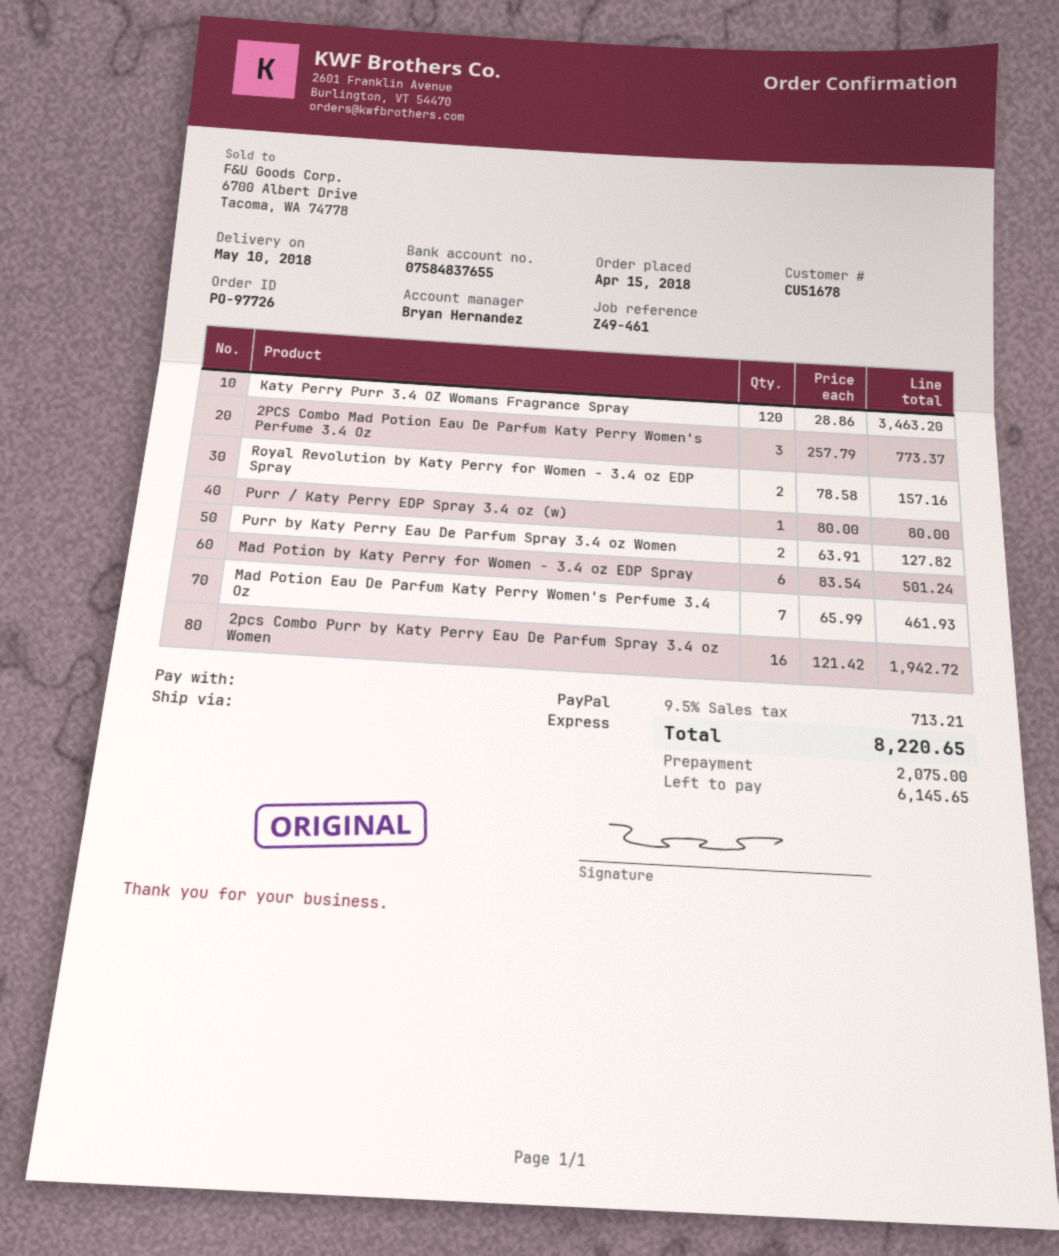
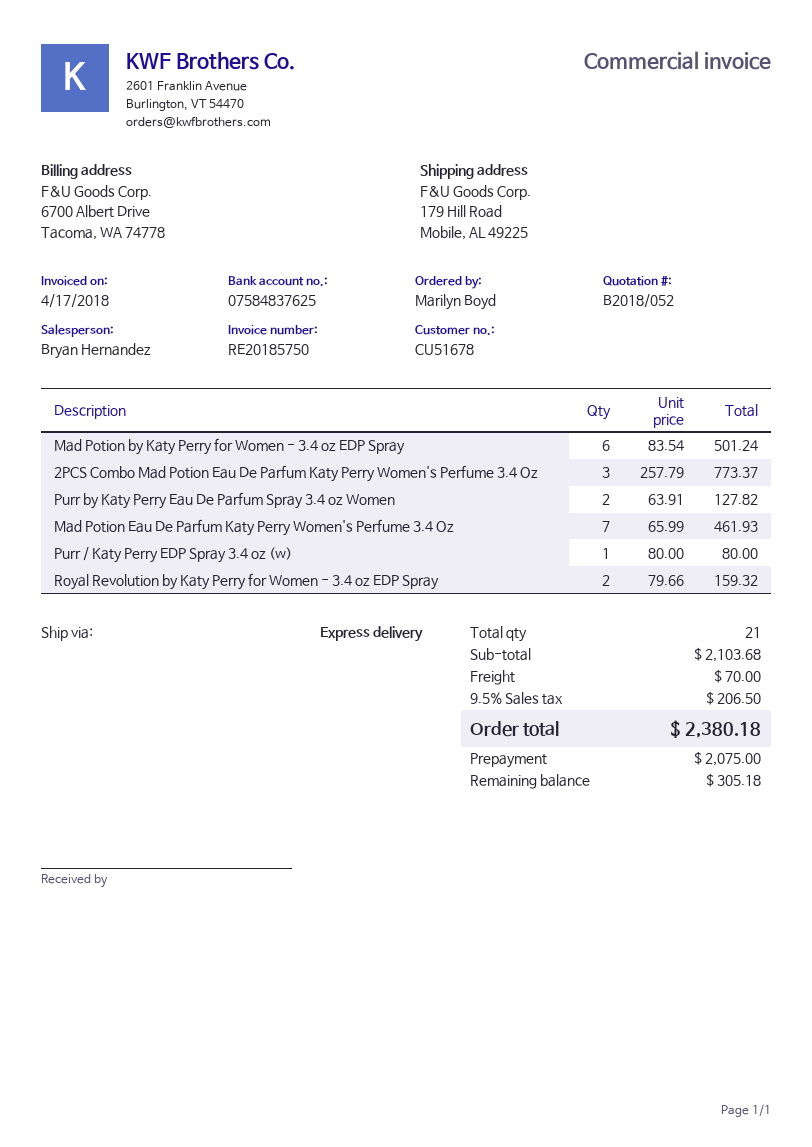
bank account: 07584837655 -> 07584837625
Katy Perry Purr 3.4 OZ Womans Fragrance Spray: 120 x 28.86 = 3463.20 -> none
Royal Revolution by Katy Perry for Women - 3.4 oz EDP Spray: 2 x 78.58 = 157.16 -> 2 x 79.66 = 159.32
2pcs Combo Purr by Katy Perry Eau De Parfum Spray 3.4 oz Women: 16 x 121.42 = 1942.72 -> none
shipping: none -> 70.00
tax: 9.5% = 713.21 -> 9.5% = 206.50
total: 8220.65 -> 2380.18
balance: 6145.65 -> 305.18

